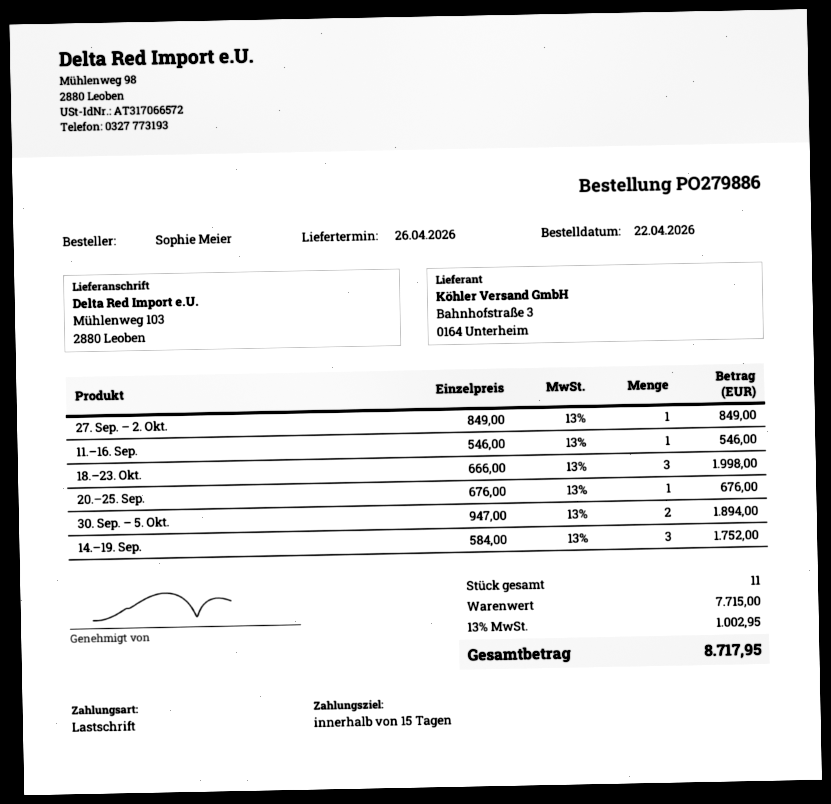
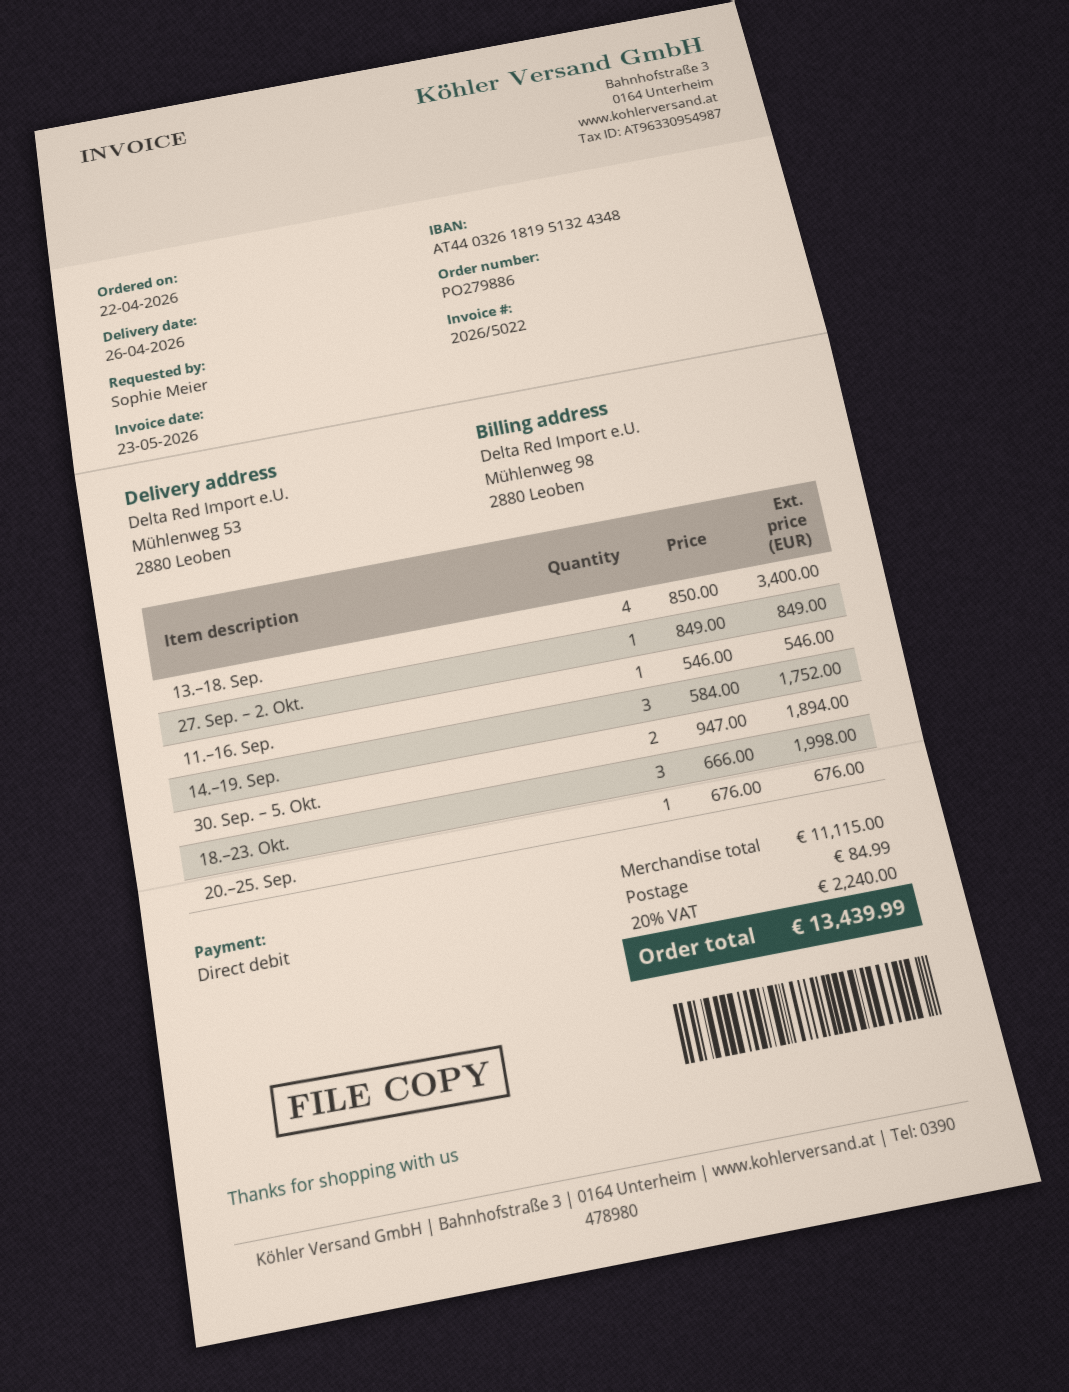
ship to: Mühlenweg 103, 2880 Leoben -> Mühlenweg 53, 2880 Leoben
13.–18. Sep.: none -> 4 x 850.00 = 3400.00
subtotal: 7715.00 -> 11115.00
shipping: none -> 84.99
tax: 13% = 1002.95 -> 20% = 2240.00
total: 8717.95 -> 13439.99

